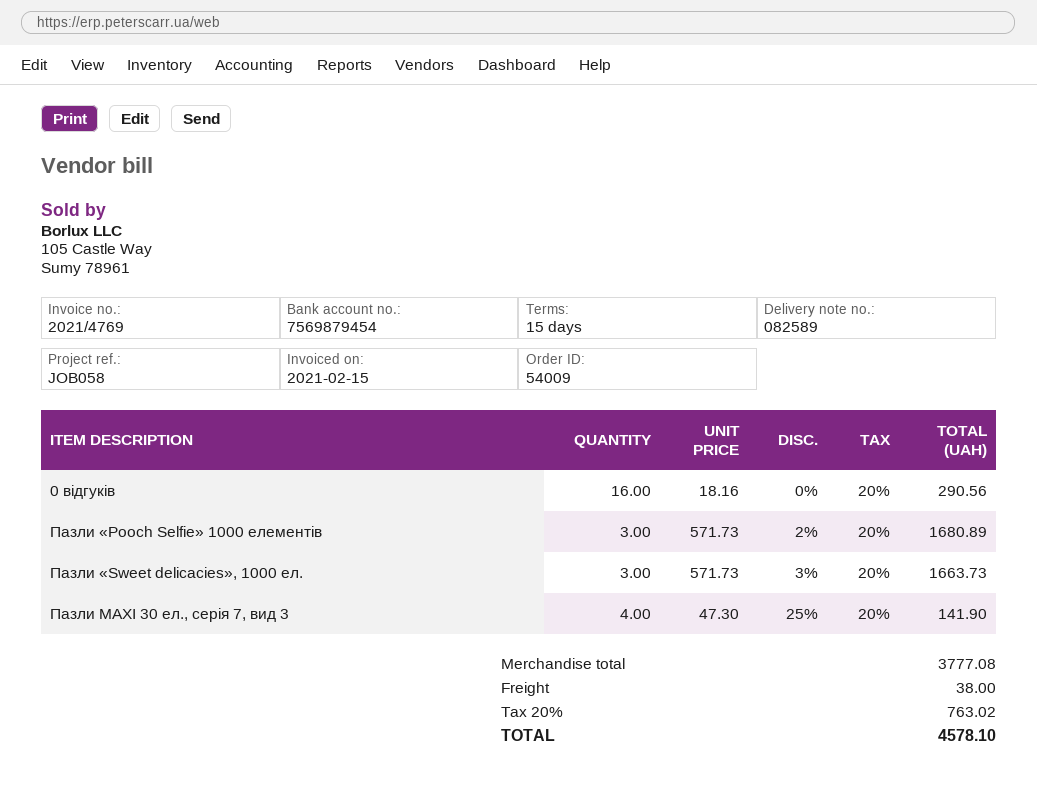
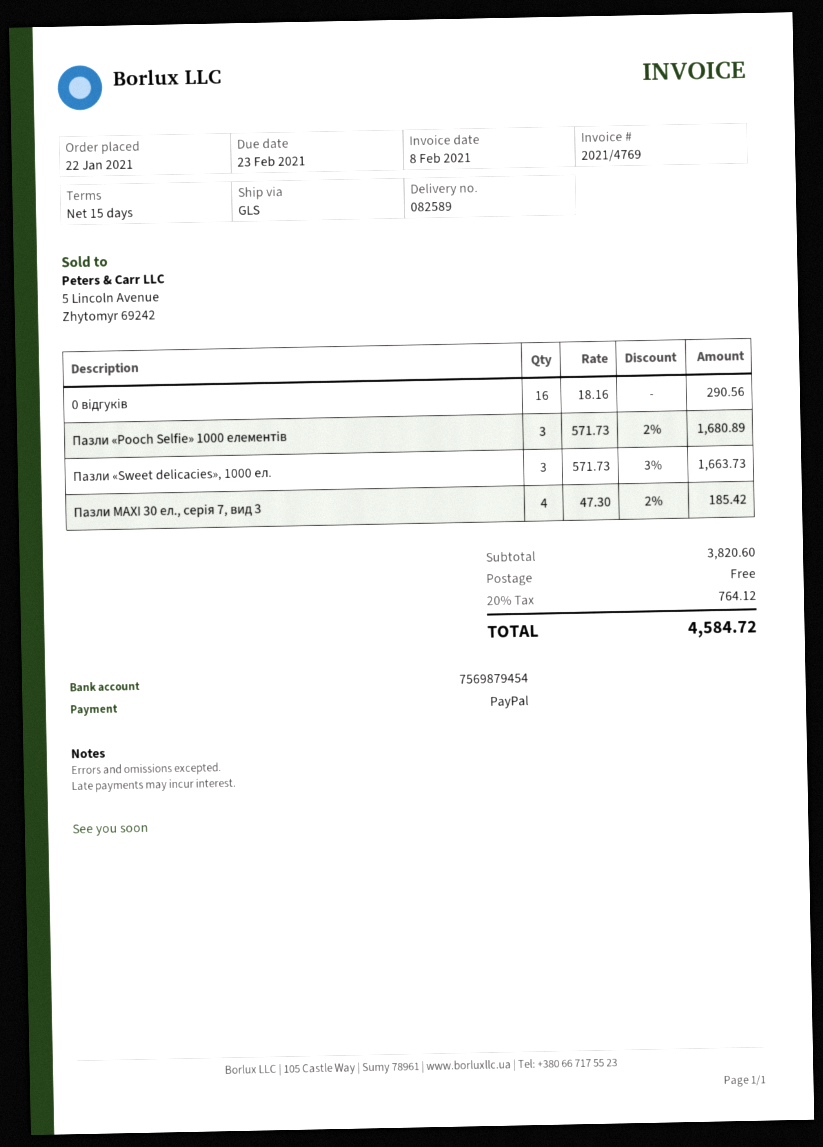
invoice date: 2021-02-15 -> 2021-02-08
Пазли MAXI 30 ел., серія 7, вид 3: 4 x 47.30 - 25% = 141.90 -> 4 x 47.30 - 2% = 185.42
subtotal: 3777.08 -> 3820.60
shipping: 38.00 -> 0.00
tax: 20% = 763.02 -> 20% = 764.12
total: 4578.10 -> 4584.72

